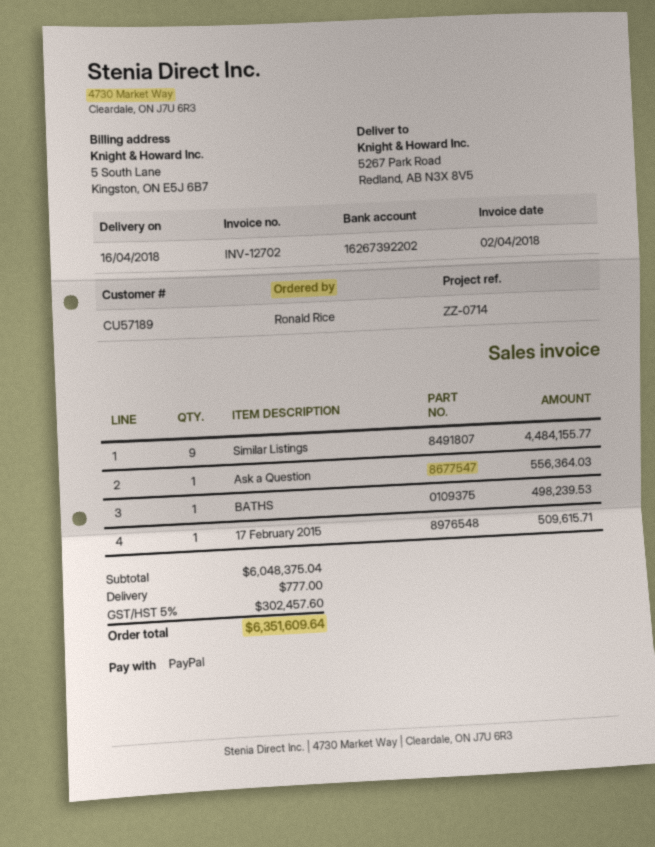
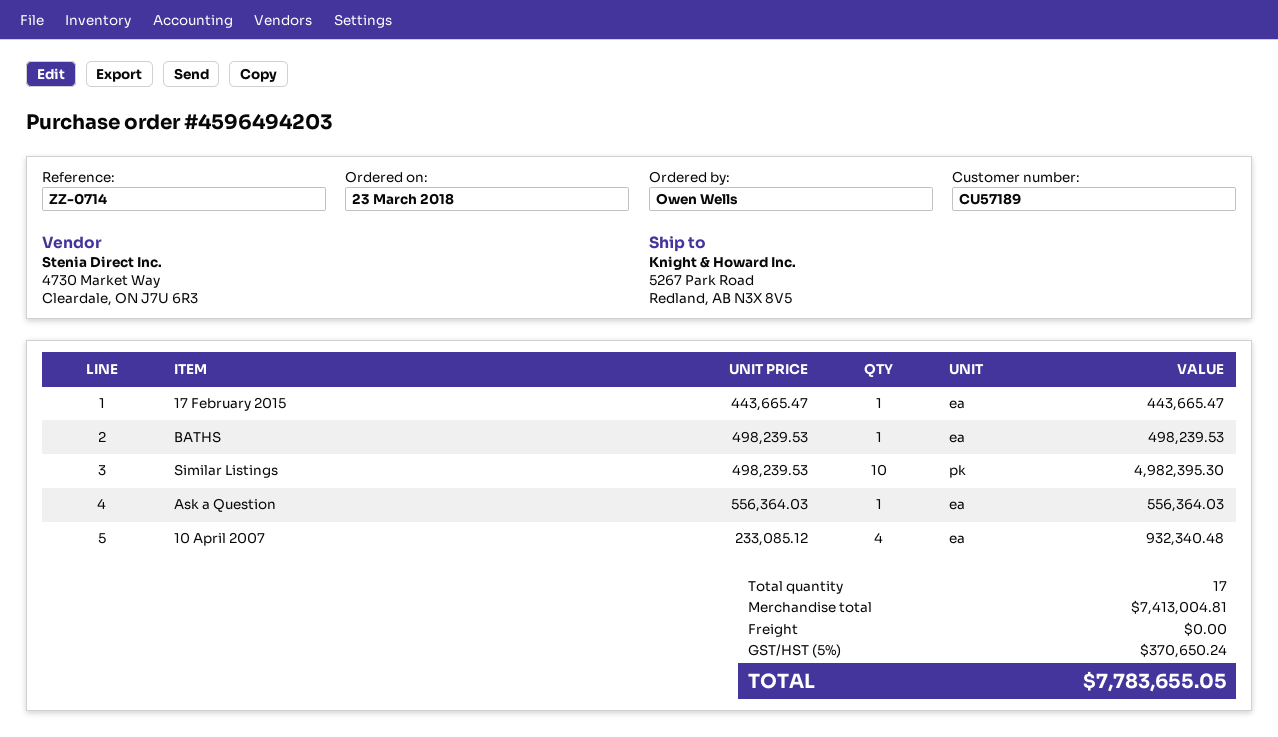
ordered by: Ronald Rice -> Owen Wells
Similar Listings: 9 for 4484155.77 -> 10 for 4982395.30
17 February 2015: 1 for 509615.71 -> 1 for 443665.47
10 April 2007: none -> 4 for 932340.48
subtotal: 6048375.04 -> 7413004.81
shipping: 777.00 -> 0.00
tax: 5% = 302457.60 -> 5% = 370650.24
total: 6351609.64 -> 7783655.05

